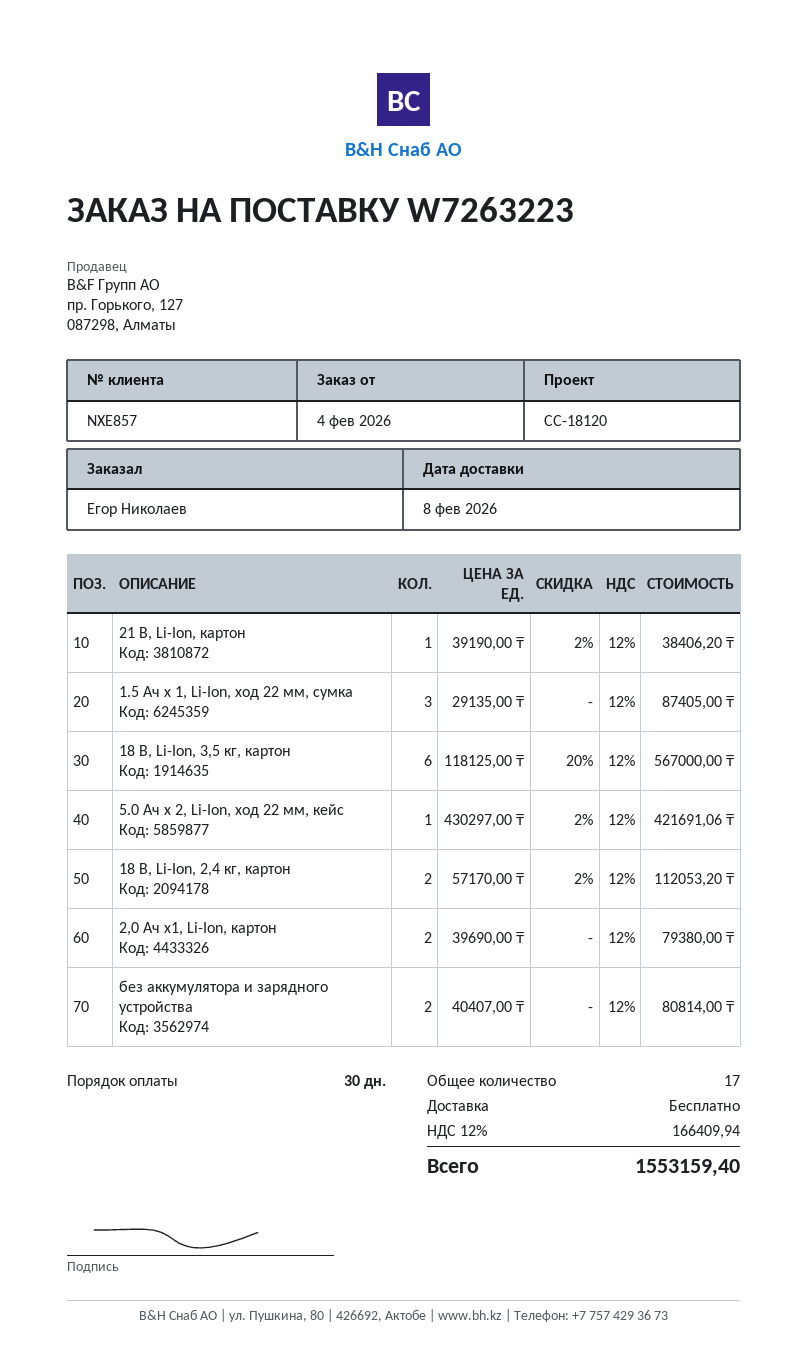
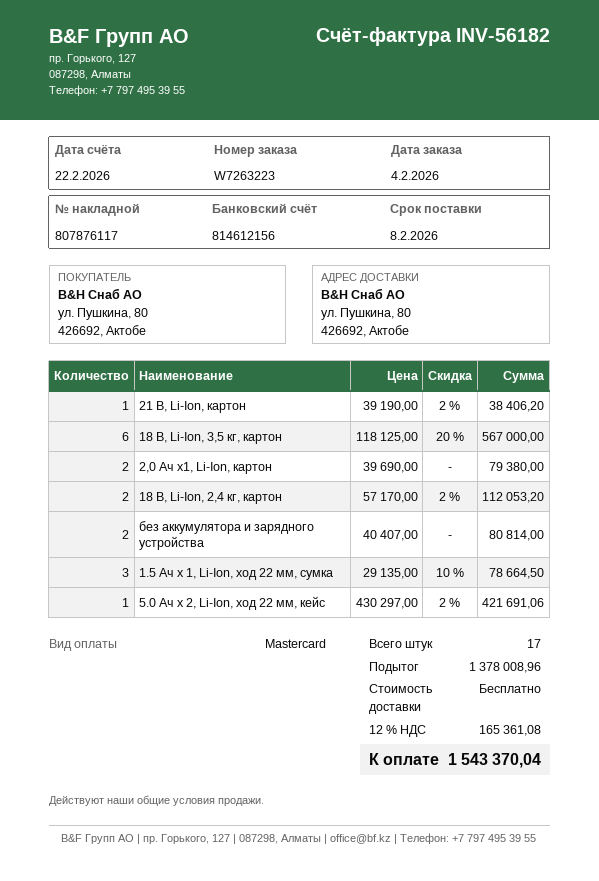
1.5 Ач x 1, Li-Ion, ход 22 мм, сумка: 3 x 29135.00 = 87405.00 -> 3 x 29135.00 - 10% = 78664.50
tax: 12% = 166409.94 -> 12% = 165361.08
total: 1553159.40 -> 1543370.04

